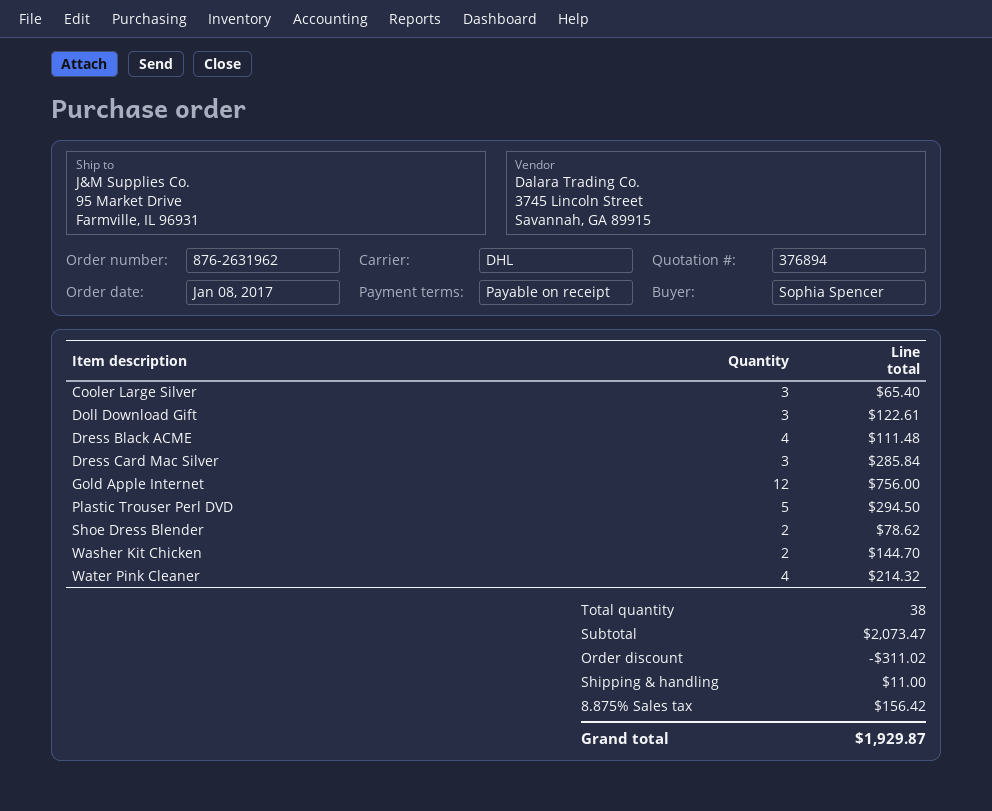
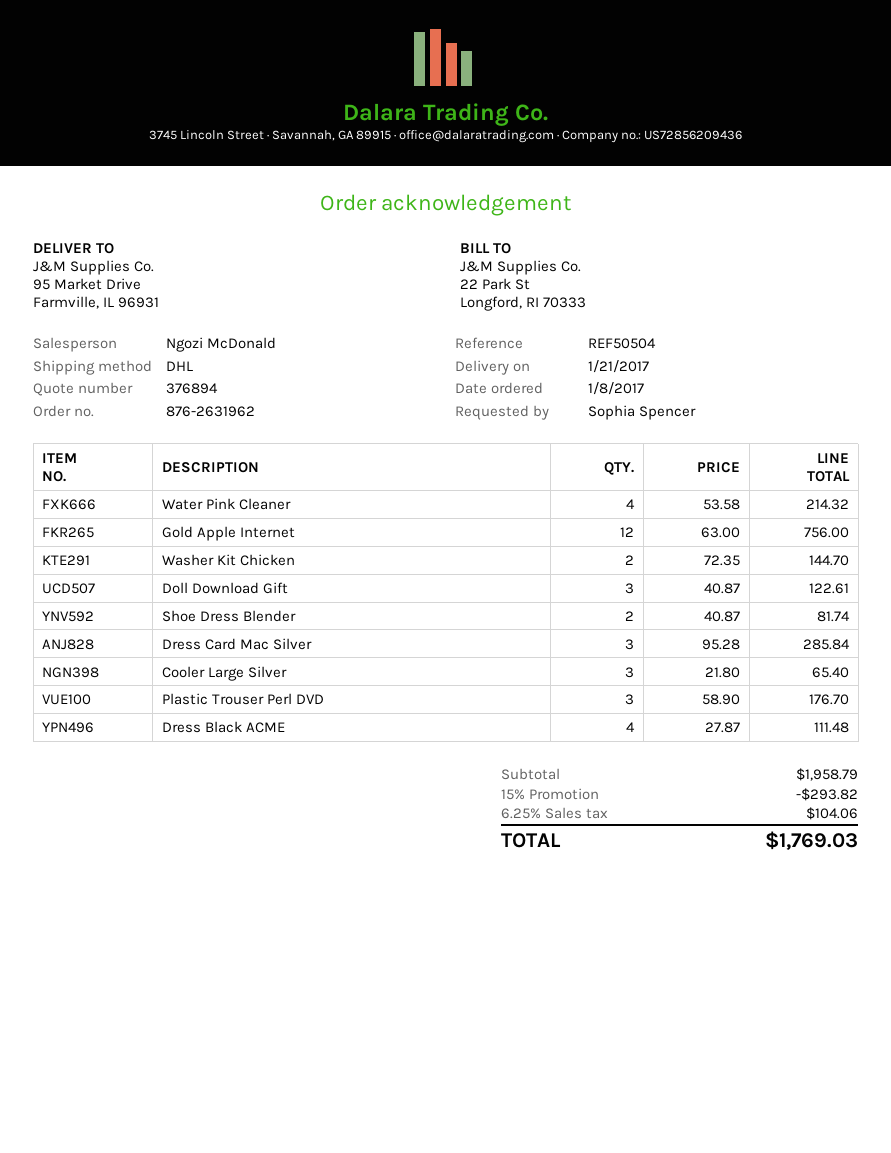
Plastic Trouser Perl DVD: 5 for 294.50 -> 3 for 176.70
Shoe Dress Blender: 2 for 78.62 -> 2 for 81.74
subtotal: 2073.47 -> 1958.79
discount: 311.02 -> 293.82
shipping: 11.00 -> none
tax: 8.875% = 156.42 -> 6.25% = 104.06
total: 1929.87 -> 1769.03

